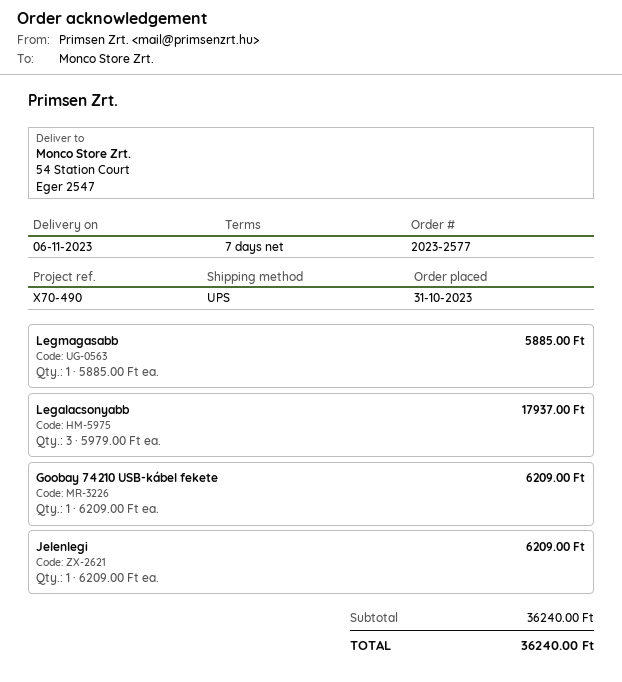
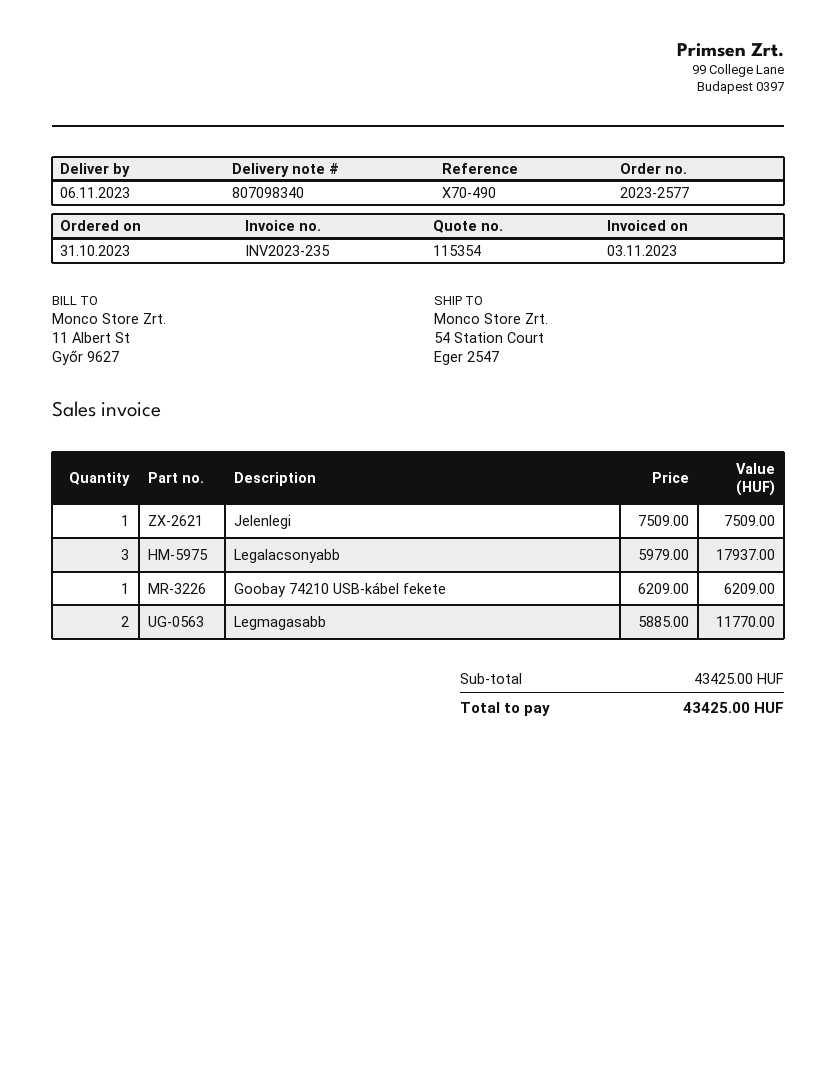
Legmagasabb: 1 x 5885.00 = 5885.00 -> 2 x 5885.00 = 11770.00
Jelenlegi: 1 x 6209.00 = 6209.00 -> 1 x 7509.00 = 7509.00
subtotal: 36240.00 -> 43425.00
total: 36240.00 -> 43425.00

